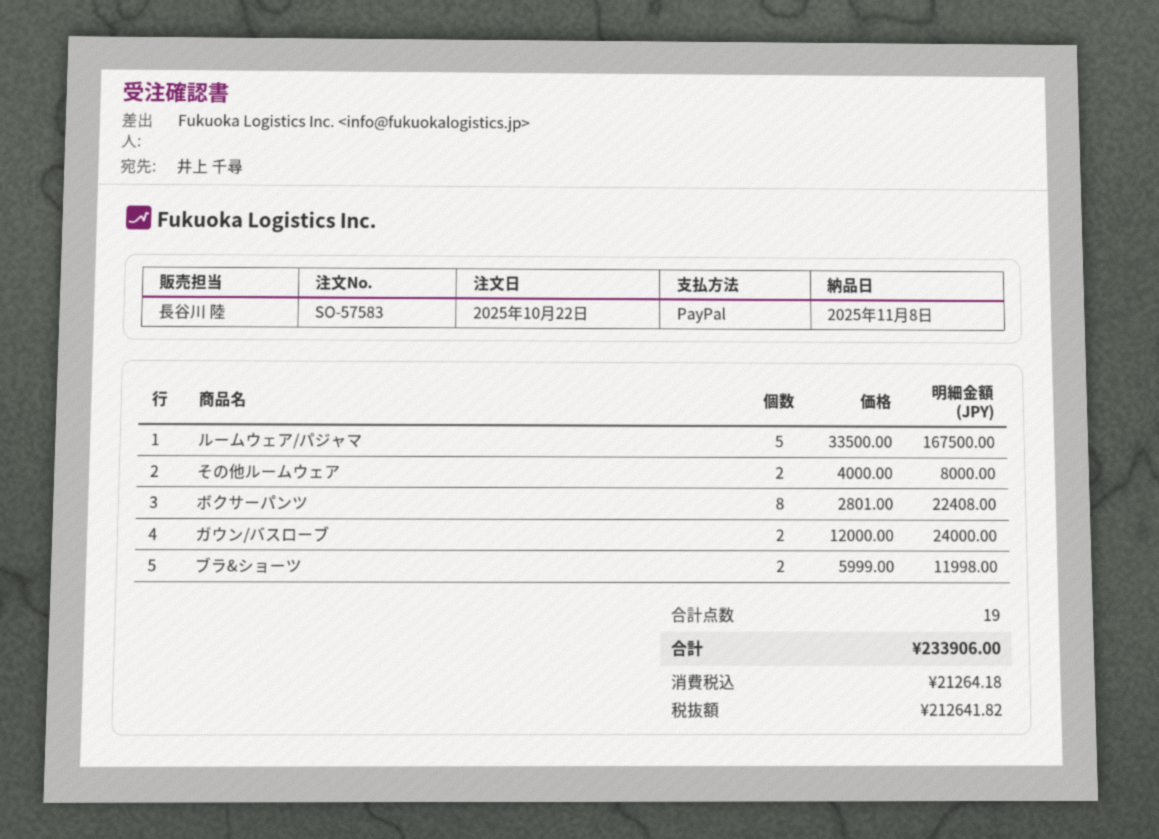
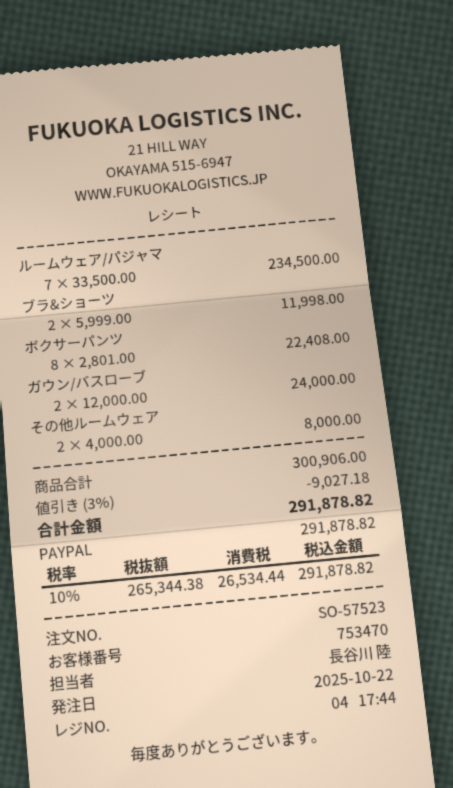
order number: SO-57583 -> SO-57523
ルームウェア/パジャマ: 5 x 33500.00 = 167500.00 -> 7 x 33500.00 = 234500.00
discount: none -> 3% = 9027.18
net: 212641.82 -> 265344.38
tax: 21264.18 -> 26534.44
total: 233906.00 -> 291878.82

